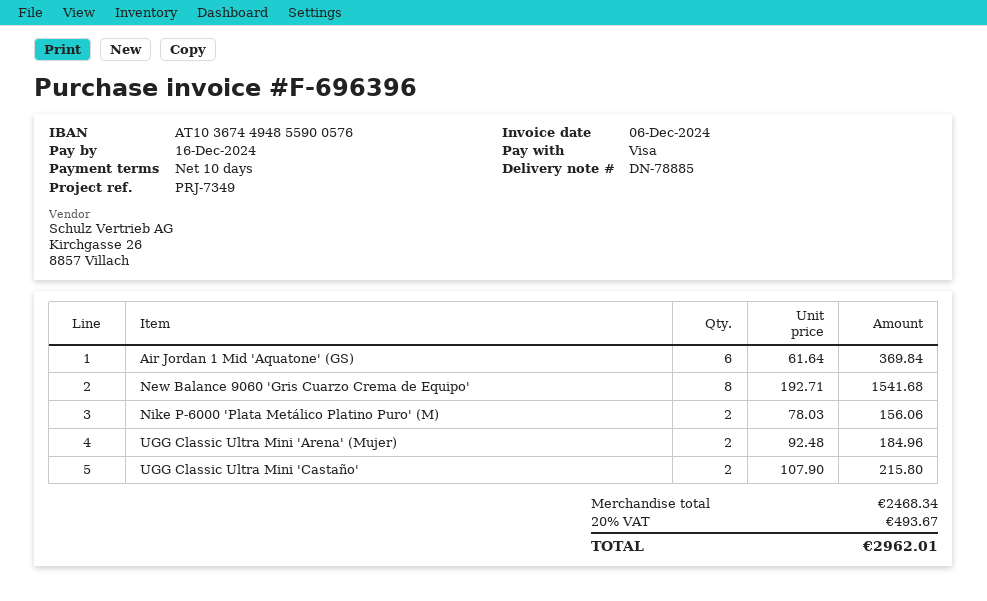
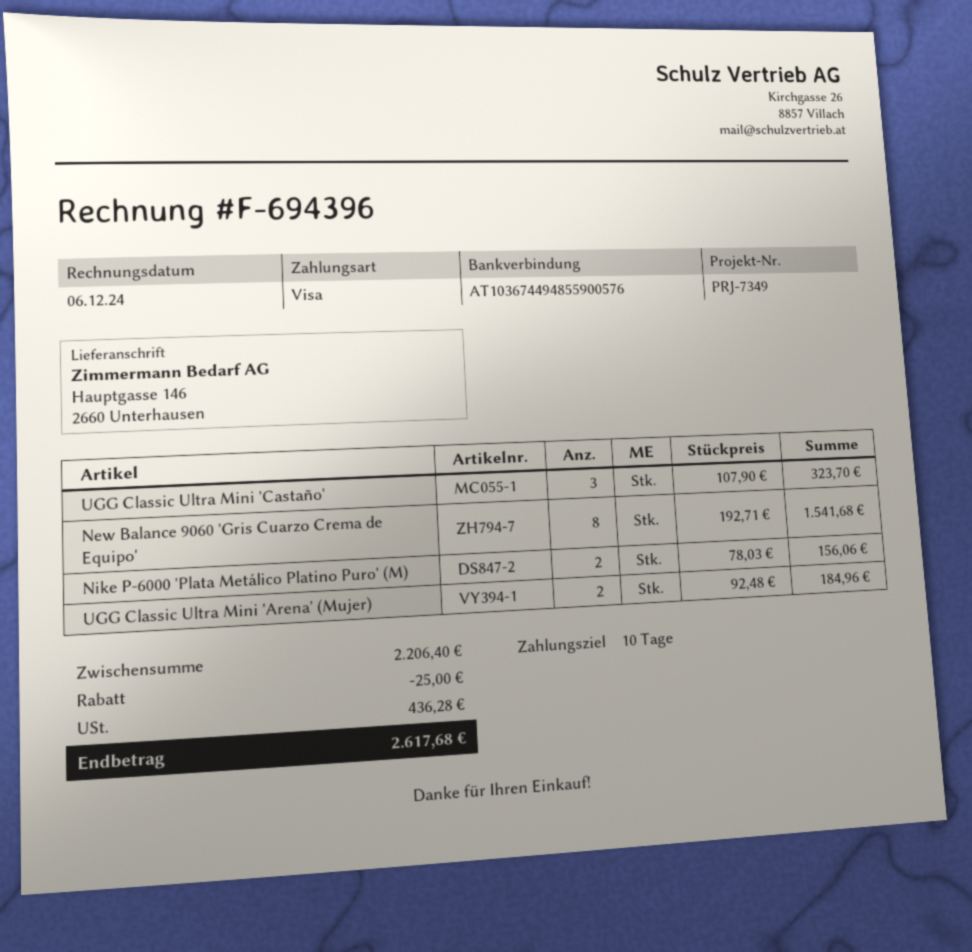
invoice number: F-696396 -> F-694396
Air Jordan 1 Mid 'Aquatone' (GS): 6 x 61.64 = 369.84 -> none
UGG Classic Ultra Mini 'Castaño': 2 x 107.90 = 215.80 -> 3 x 107.90 = 323.70
subtotal: 2468.34 -> 2206.40
discount: none -> 25.00
tax: 493.67 -> 436.28
total: 2962.01 -> 2617.68

